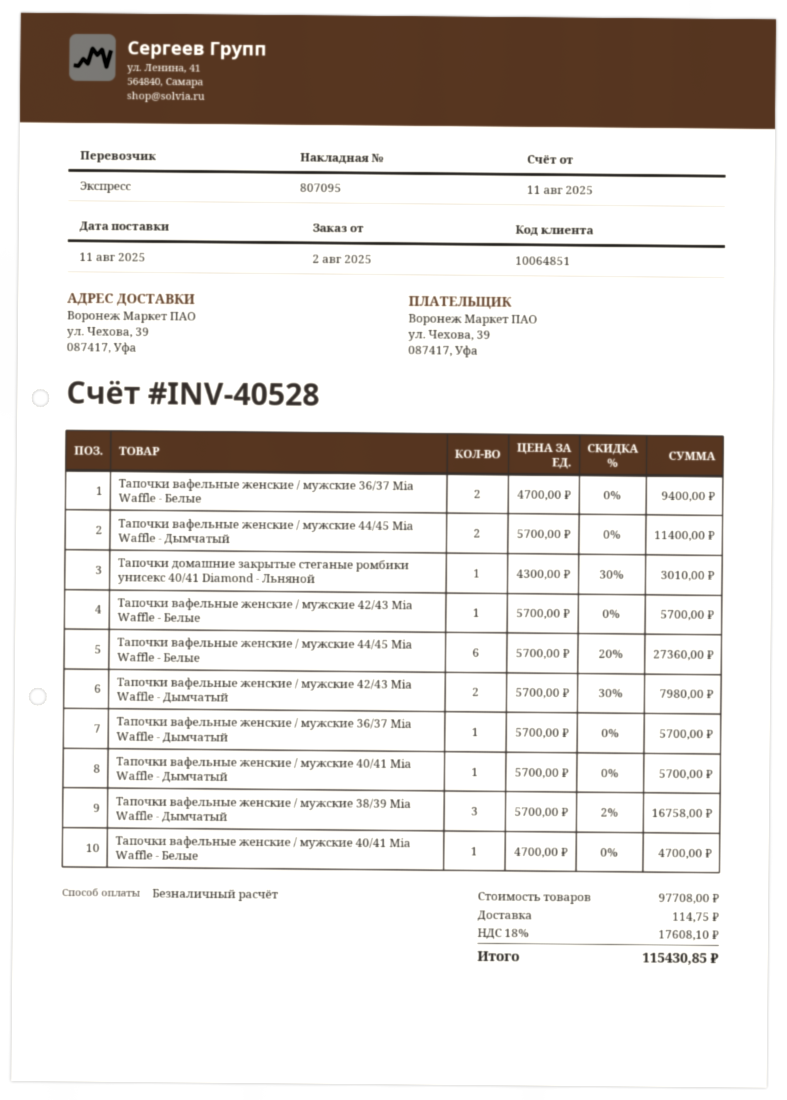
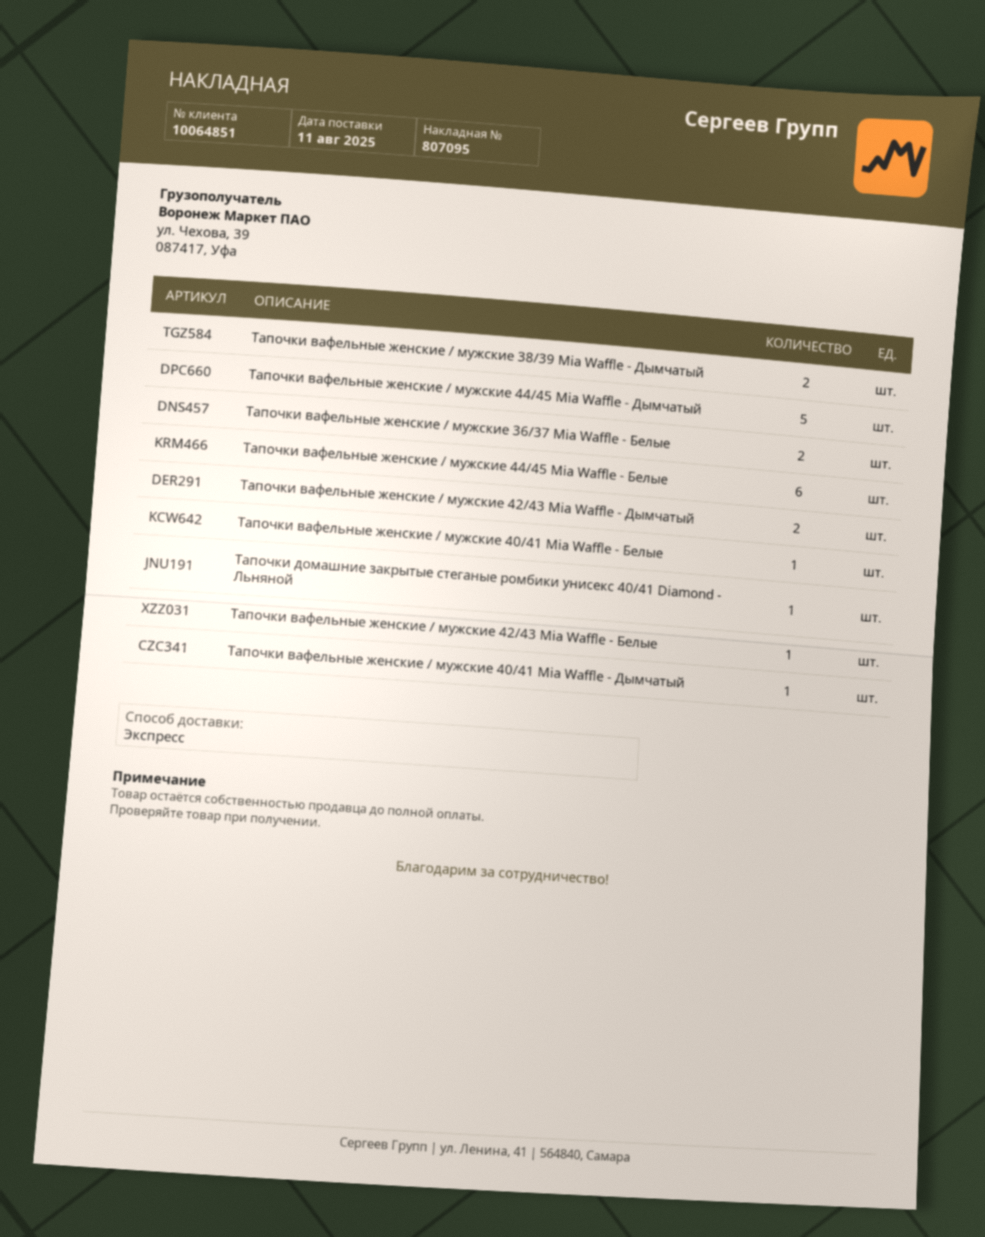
Тапочки вафельные женские / мужские 44/45 Mia Waffle - Дымчатый: 2 -> 5
Тапочки вафельные женские / мужские 36/37 Mia Waffle - Дымчатый: 1 -> none
Тапочки вафельные женские / мужские 38/39 Mia Waffle - Дымчатый: 3 -> 2

